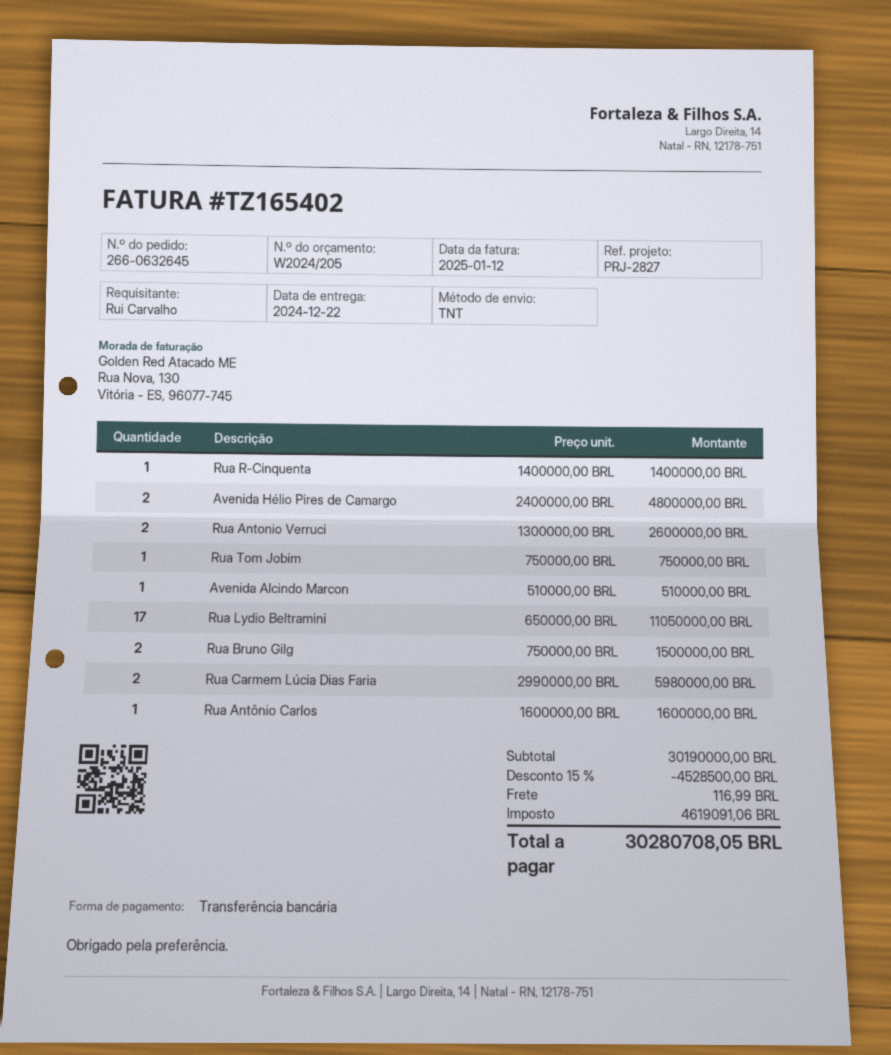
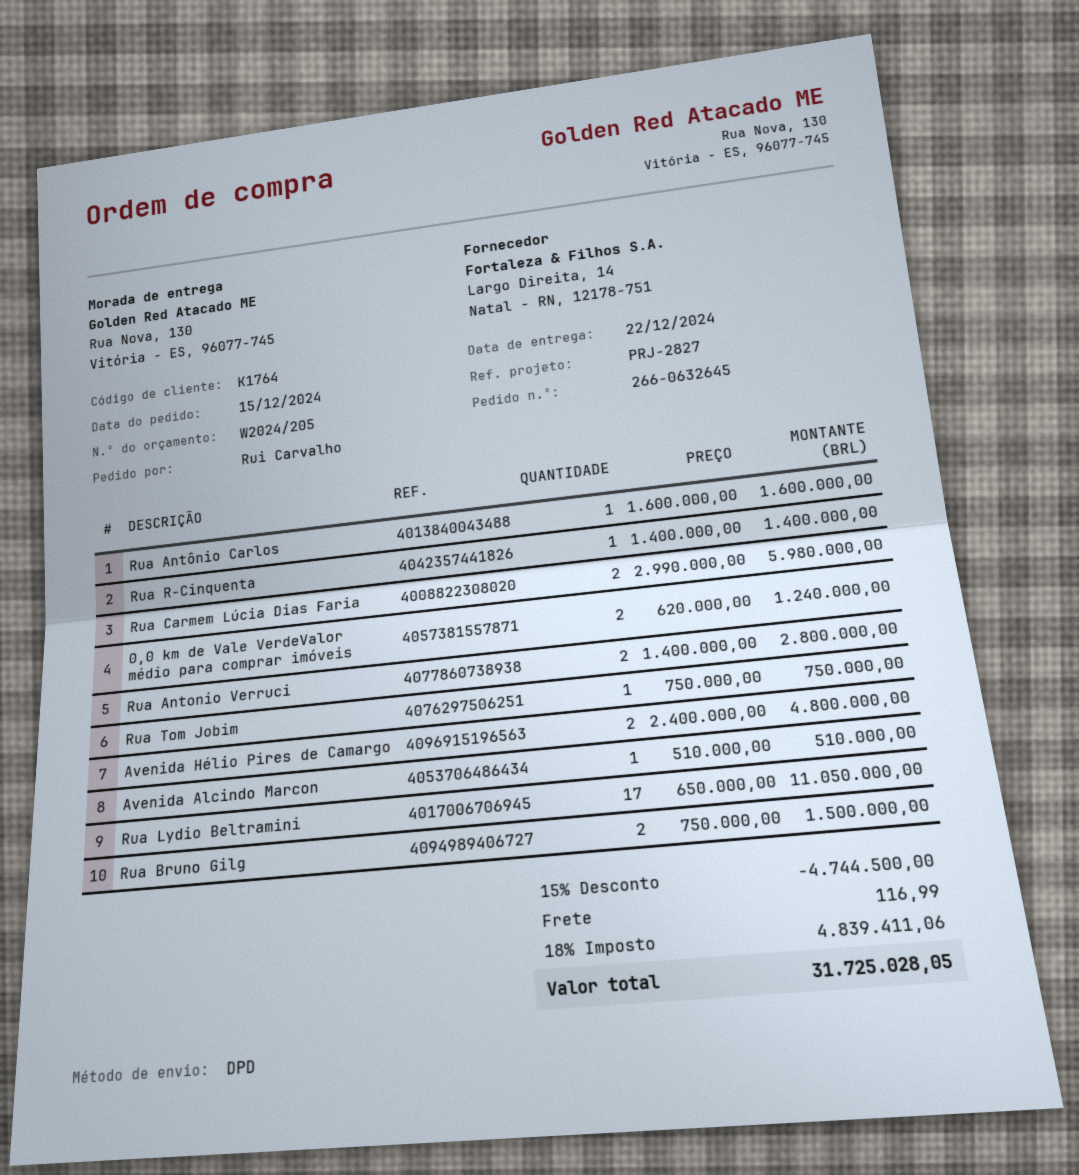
shipping method: TNT -> DPD
Rua Antonio Verruci: 2 x 1300000.00 = 2600000.00 -> 2 x 1400000.00 = 2800000.00
0,0 km de Vale VerdeValor médio para comprar imóveis: none -> 2 x 620000.00 = 1240000.00
discount: 15% = 4528500.00 -> 15% = 4744500.00
tax: 4619091.06 -> 4839411.06
total: 30280708.05 -> 31725028.05

